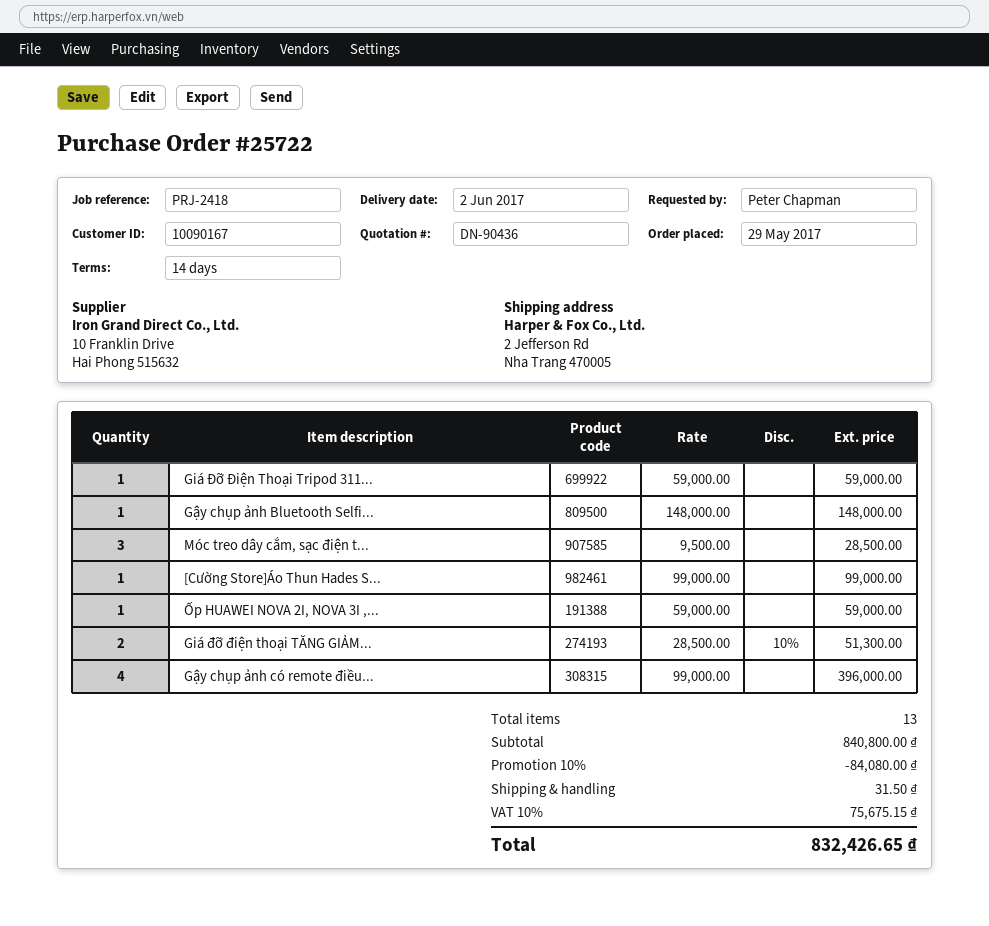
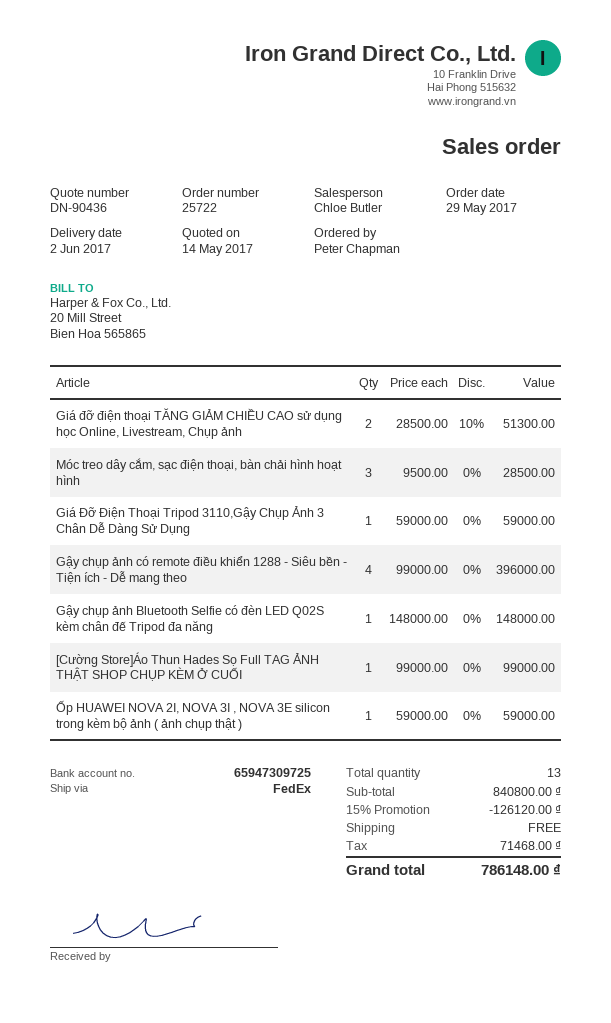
discount: 10% = 84080.00 -> 15% = 126120.00
shipping: 31.50 -> 0.00
tax: 75675.15 -> 71468.00
total: 832426.65 -> 786148.00

